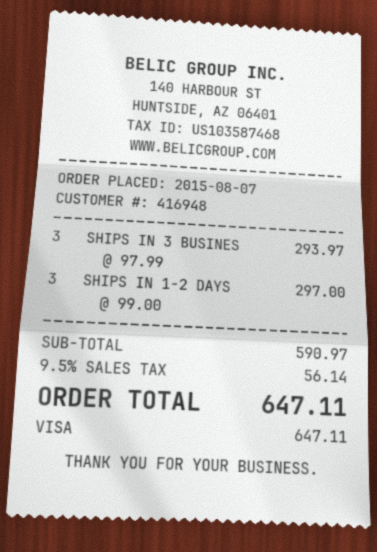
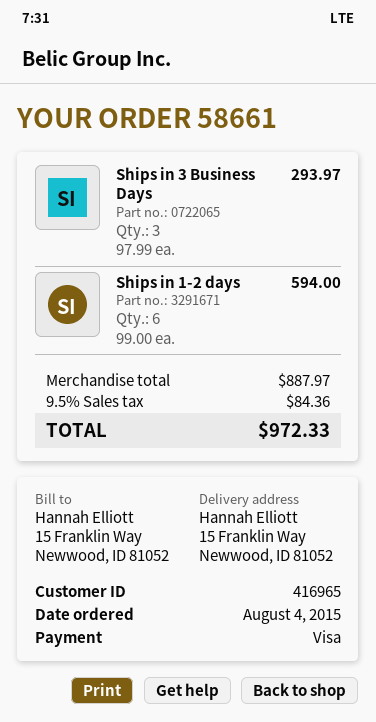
order date: 2015-08-07 -> 2015-08-04
customer number: 416948 -> 416965
SHIPS IN 1-2 DAYS: 3 x 99.00 = 297.00 -> 6 x 99.00 = 594.00
subtotal: 590.97 -> 887.97
tax: 9.5% = 56.14 -> 9.5% = 84.36
total: 647.11 -> 972.33

